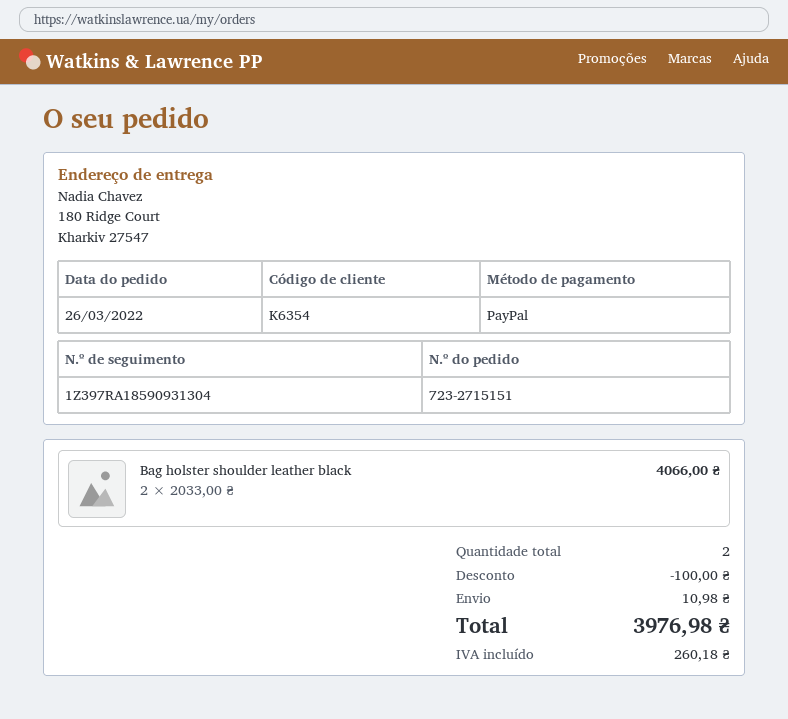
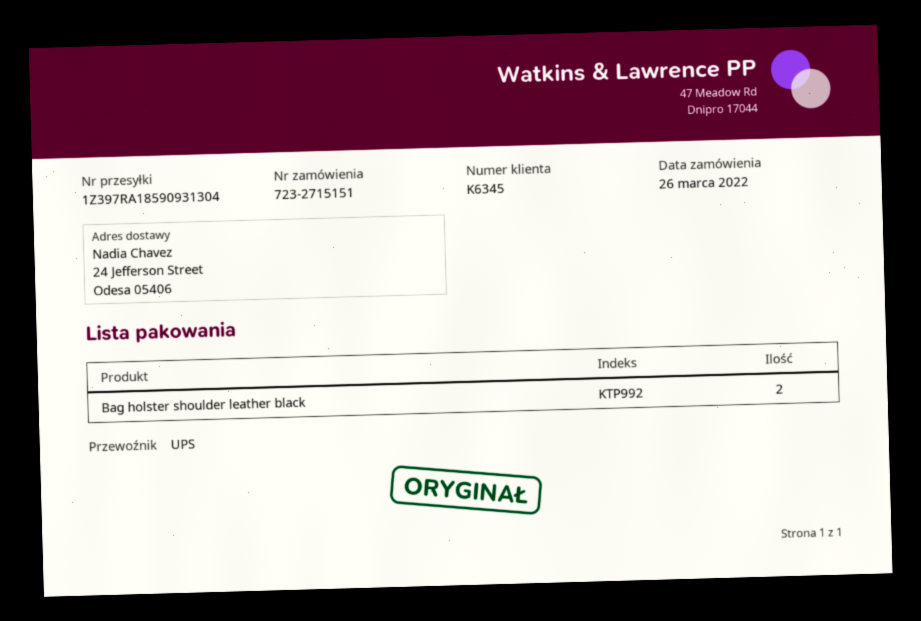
customer number: K6354 -> K6345
ship to: 180 Ridge Court, Kharkiv 27547 -> 24 Jefferson Street, Odesa 05406

